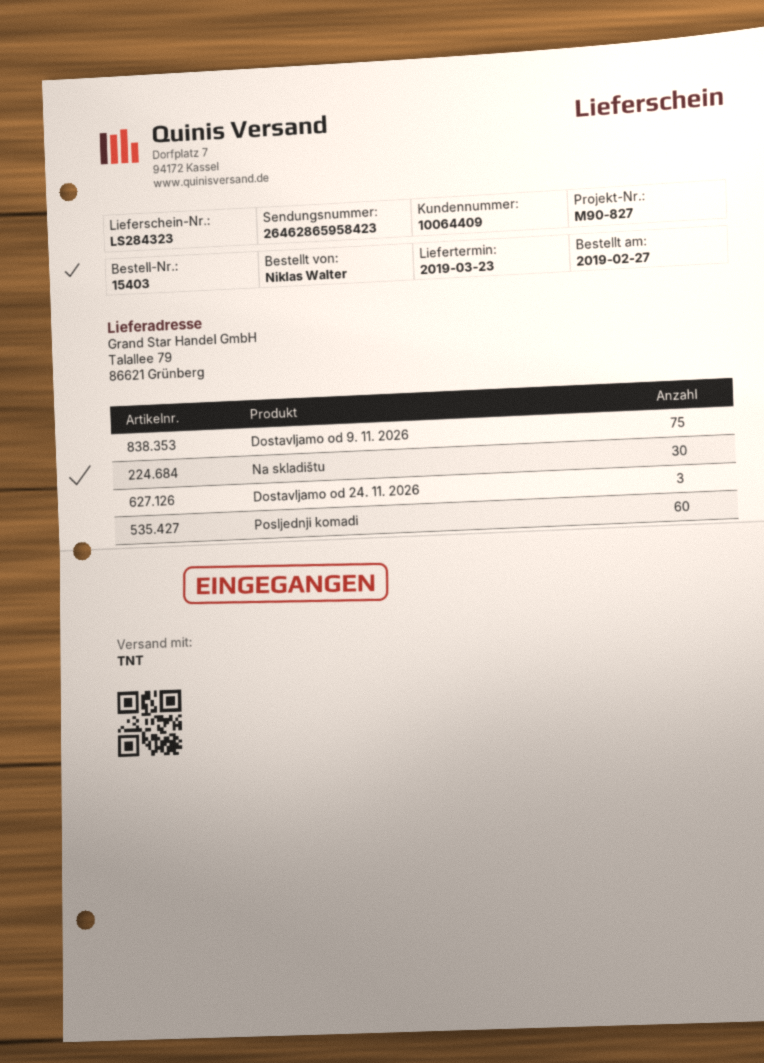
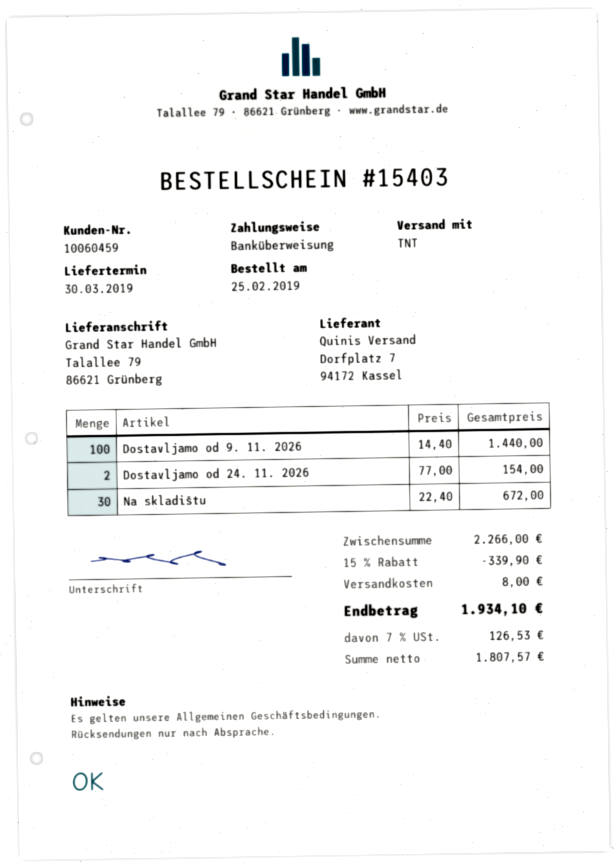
order date: 2019-02-27 -> 2019-02-25
delivery date: 2019-03-23 -> 2019-03-30
customer number: 10064409 -> 10060459
Dostavljamo od 9. 11. 2026: 75 -> 100
Dostavljamo od 24. 11. 2026: 3 -> 2
Posljednji komadi: 60 -> none

